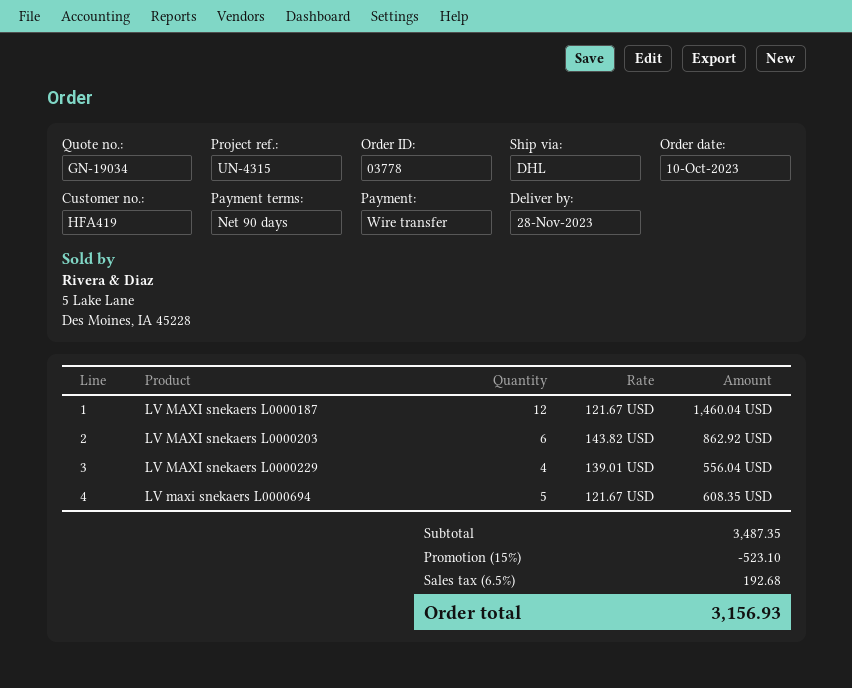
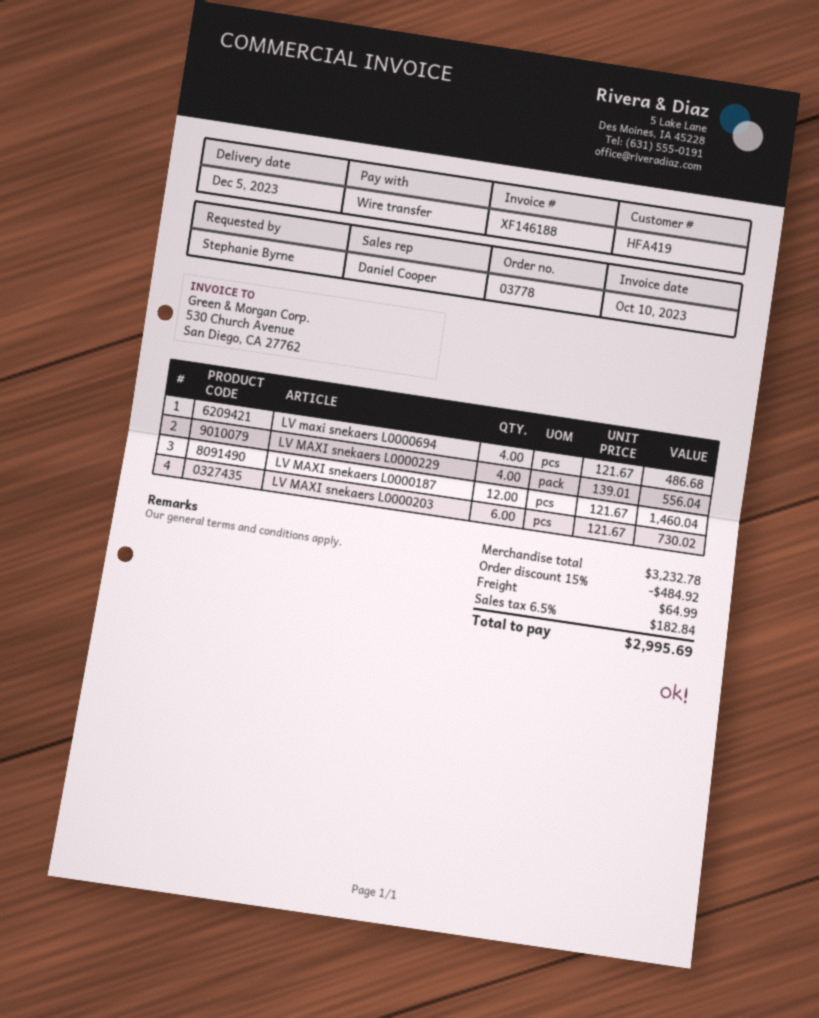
delivery date: 2023-11-28 -> 2023-12-05
LV MAXI snekaers L0000203: 6 x 143.82 = 862.92 -> 6 x 121.67 = 730.02
LV maxi snekaers L0000694: 5 x 121.67 = 608.35 -> 4 x 121.67 = 486.68
subtotal: 3487.35 -> 3232.78
discount: 15% = 523.10 -> 15% = 484.92
shipping: none -> 64.99
tax: 6.5% = 192.68 -> 6.5% = 182.84
total: 3156.93 -> 2995.69

